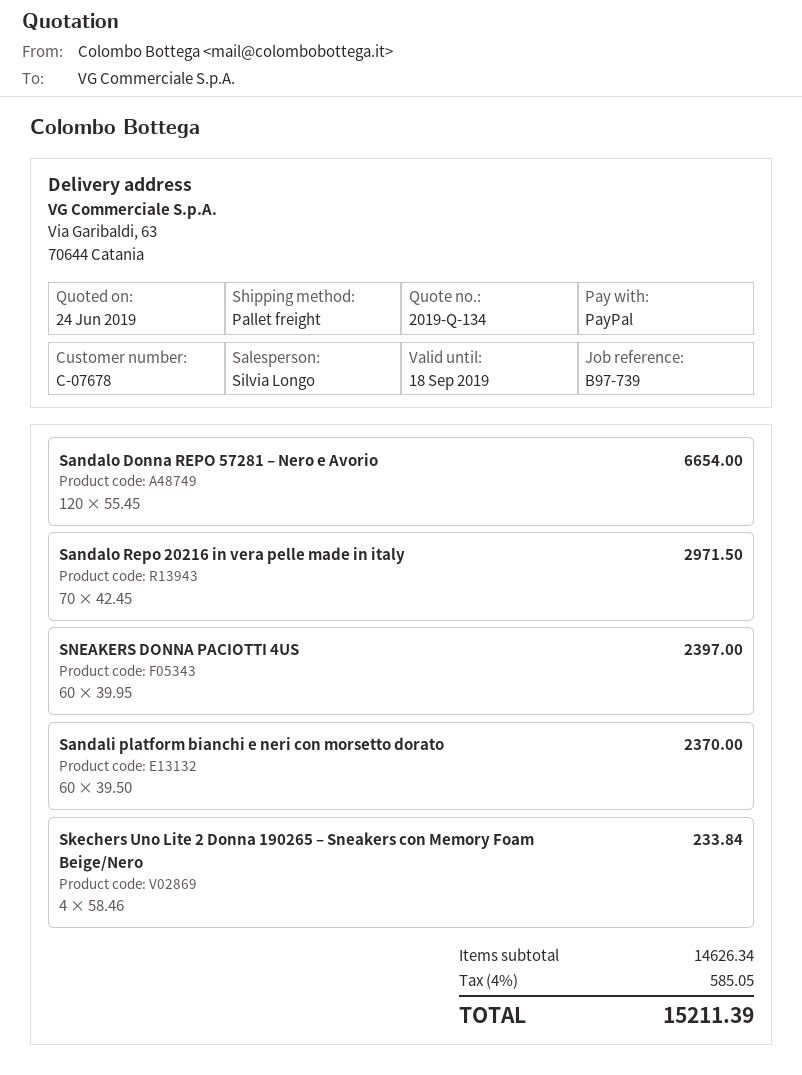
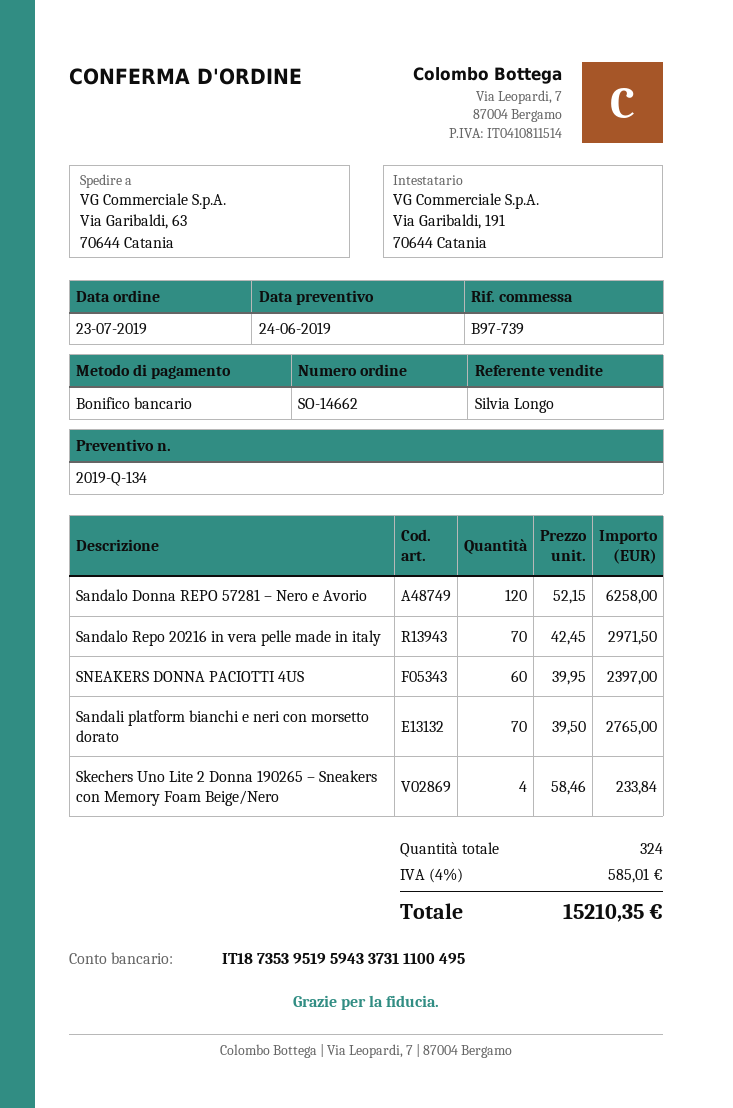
payment method: PayPal -> bank transfer
Sandalo Donna REPO 57281 – Nero e Avorio: 120 x 55.45 = 6654.00 -> 120 x 52.15 = 6258.00
Sandali platform bianchi e neri con morsetto dorato: 60 x 39.50 = 2370.00 -> 70 x 39.50 = 2765.00
tax: 4% = 585.05 -> 4% = 585.01
total: 15211.39 -> 15210.35

